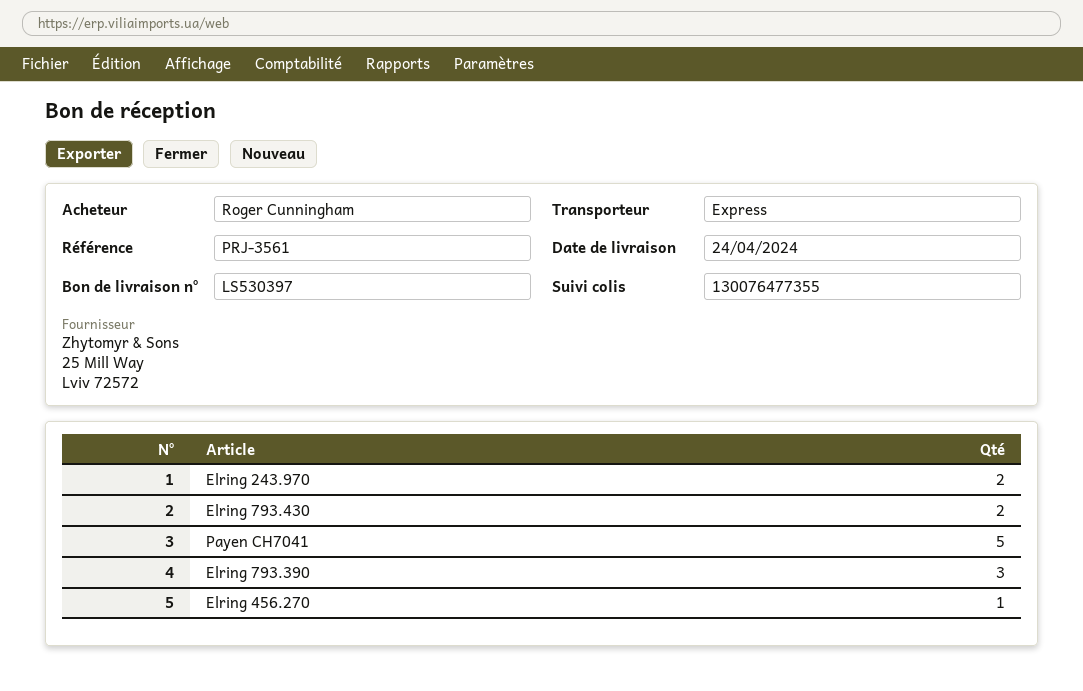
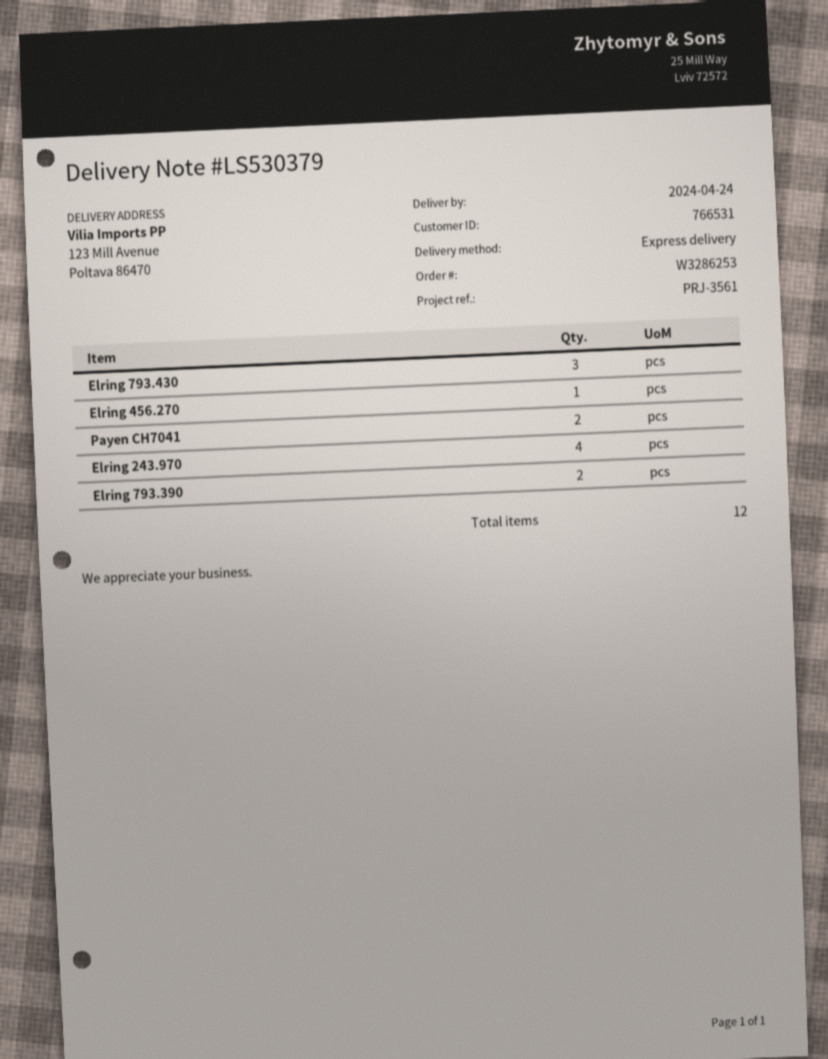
delivery note number: LS530397 -> LS530379
Elring 243.970: 2 -> 4
Elring 793.430: 2 -> 3
Payen CH7041: 5 -> 2
Elring 793.390: 3 -> 2

